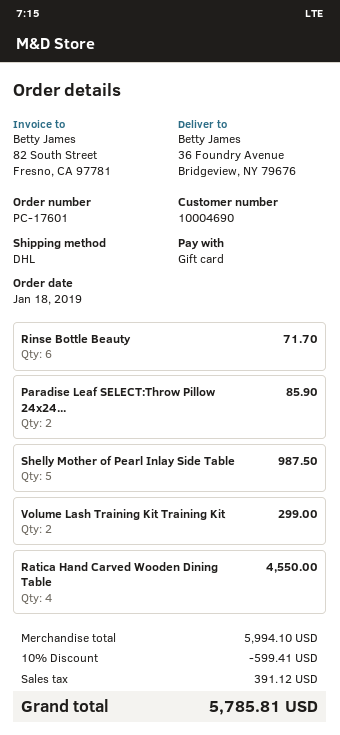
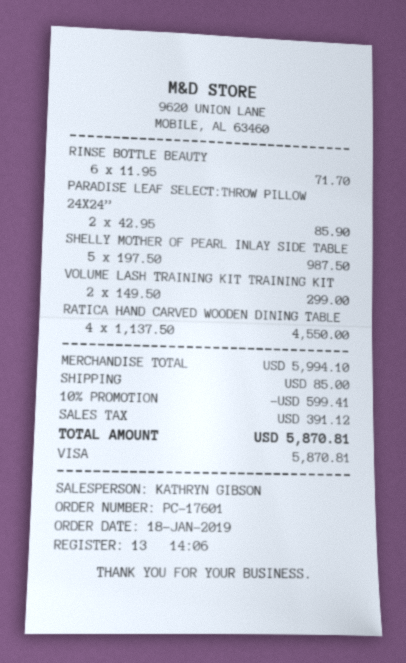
payment method: gift card -> Visa
shipping: none -> 85.00
total: 5785.81 -> 5870.81

